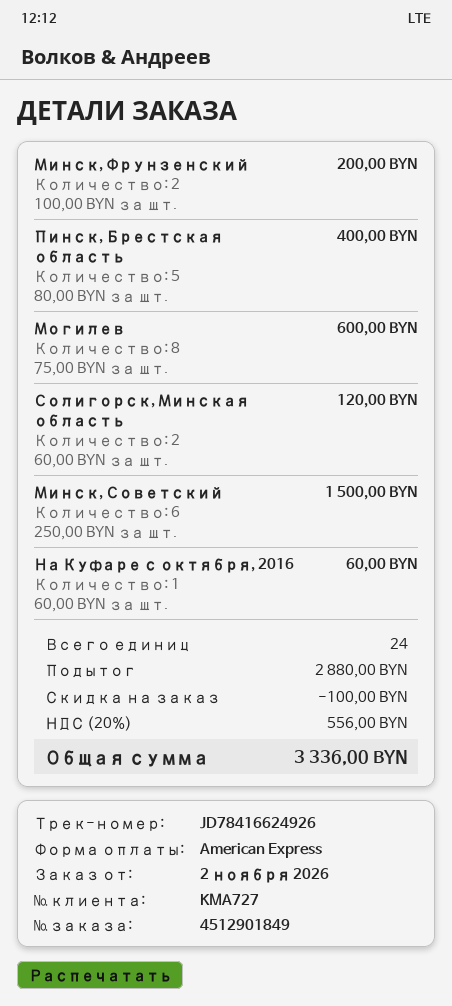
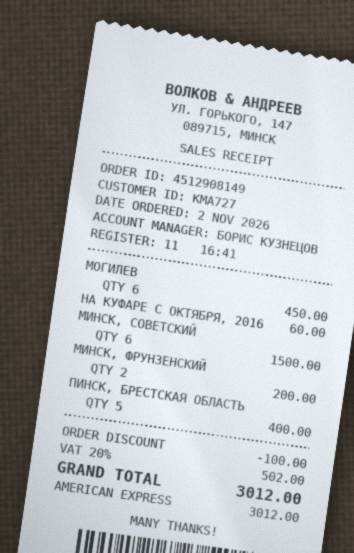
order number: 4512901849 -> 4512908149
Могилев: 8 for 600.00 -> 6 for 450.00
Солигорск, Минская область: 2 for 120.00 -> none
tax: 20% = 556.00 -> 20% = 502.00
total: 3336.00 -> 3012.00

